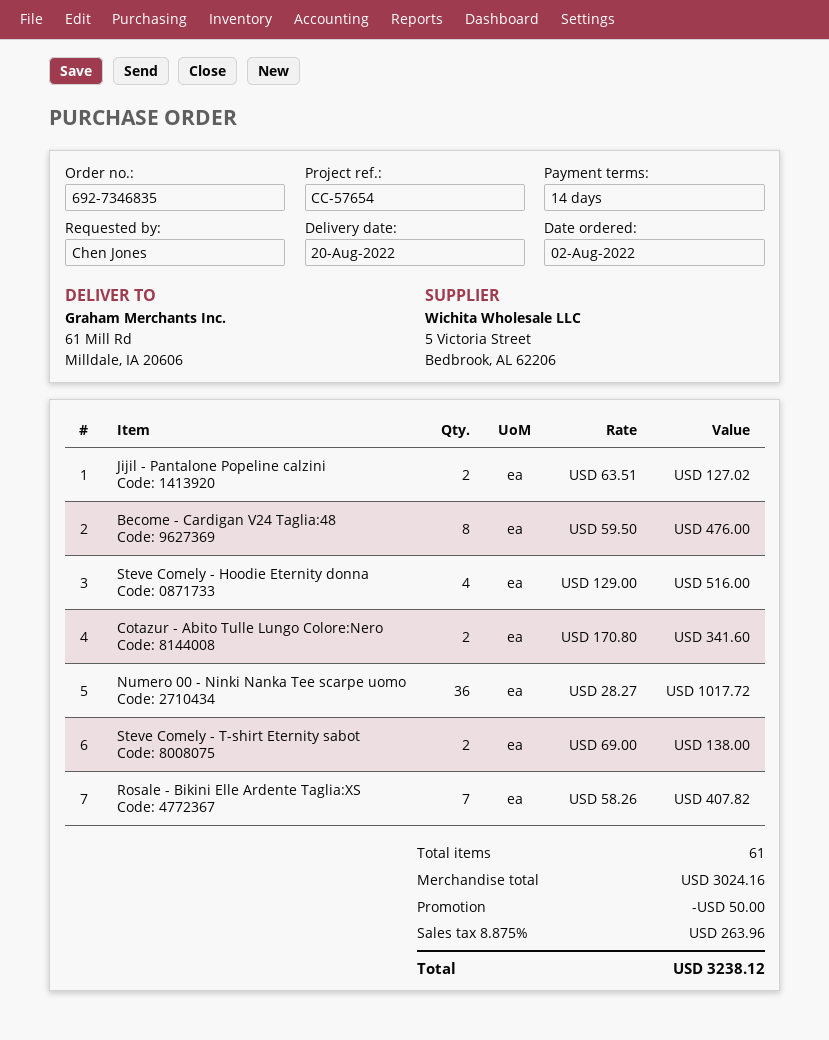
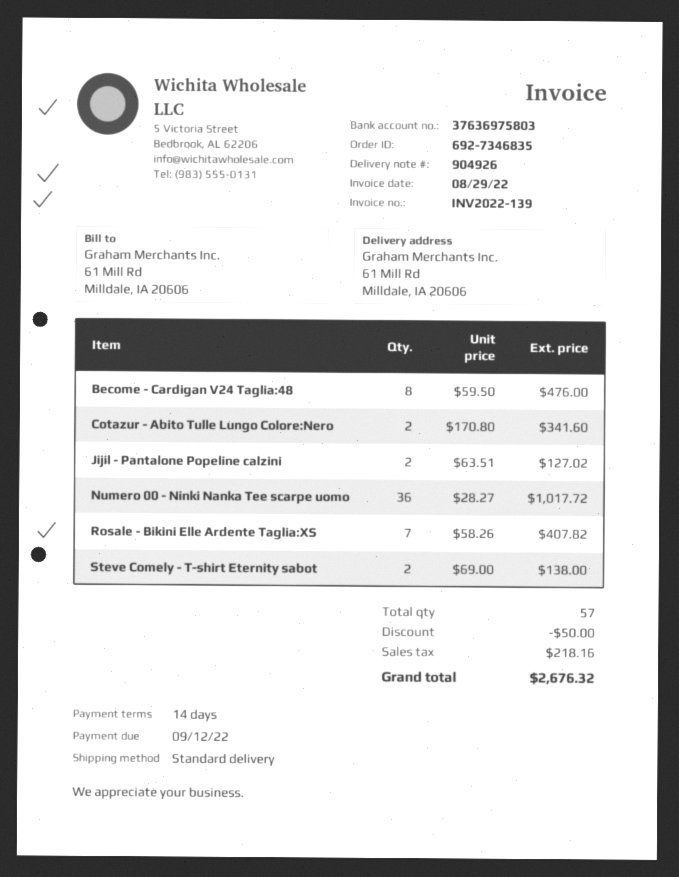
Steve Comely - Hoodie Eternity donna: 4 x 129.00 = 516.00 -> none
total quantity: 61 -> 57
tax: 263.96 -> 218.16
total: 3238.12 -> 2676.32

